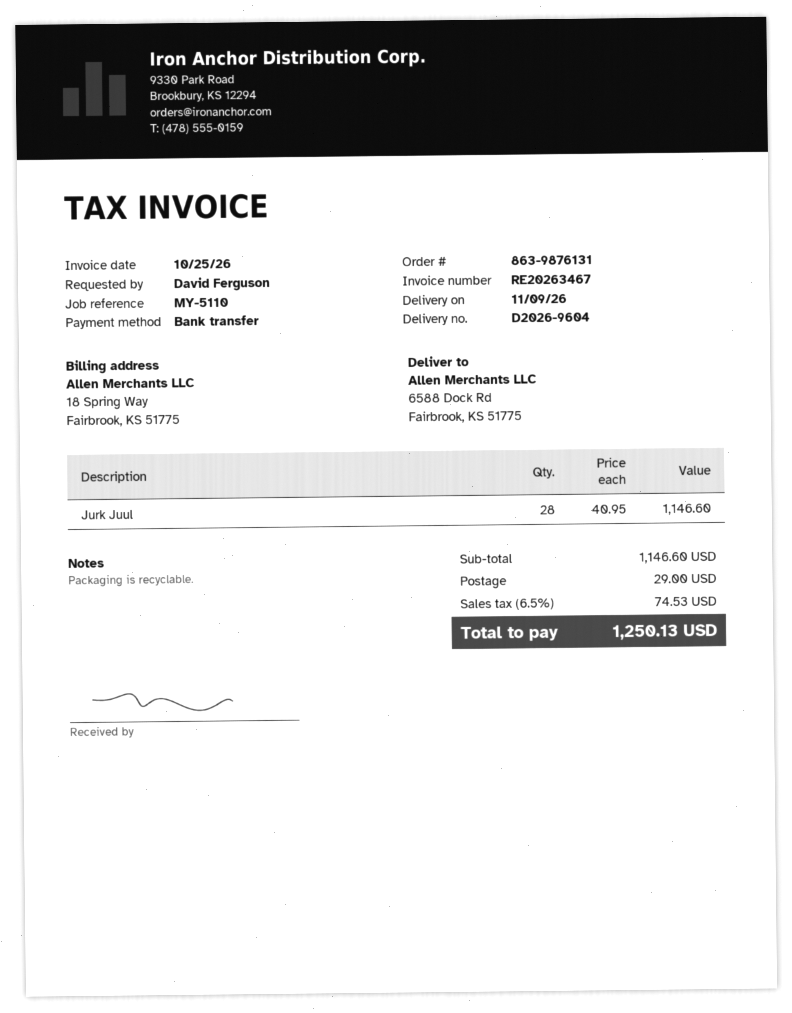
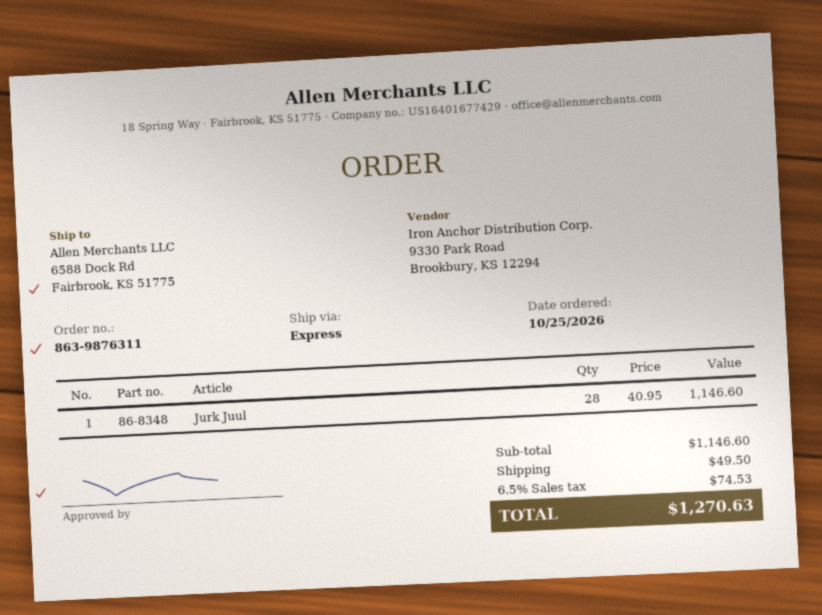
order number: 863-9876131 -> 863-9876311
shipping: 29.00 -> 49.50
total: 1250.13 -> 1270.63

